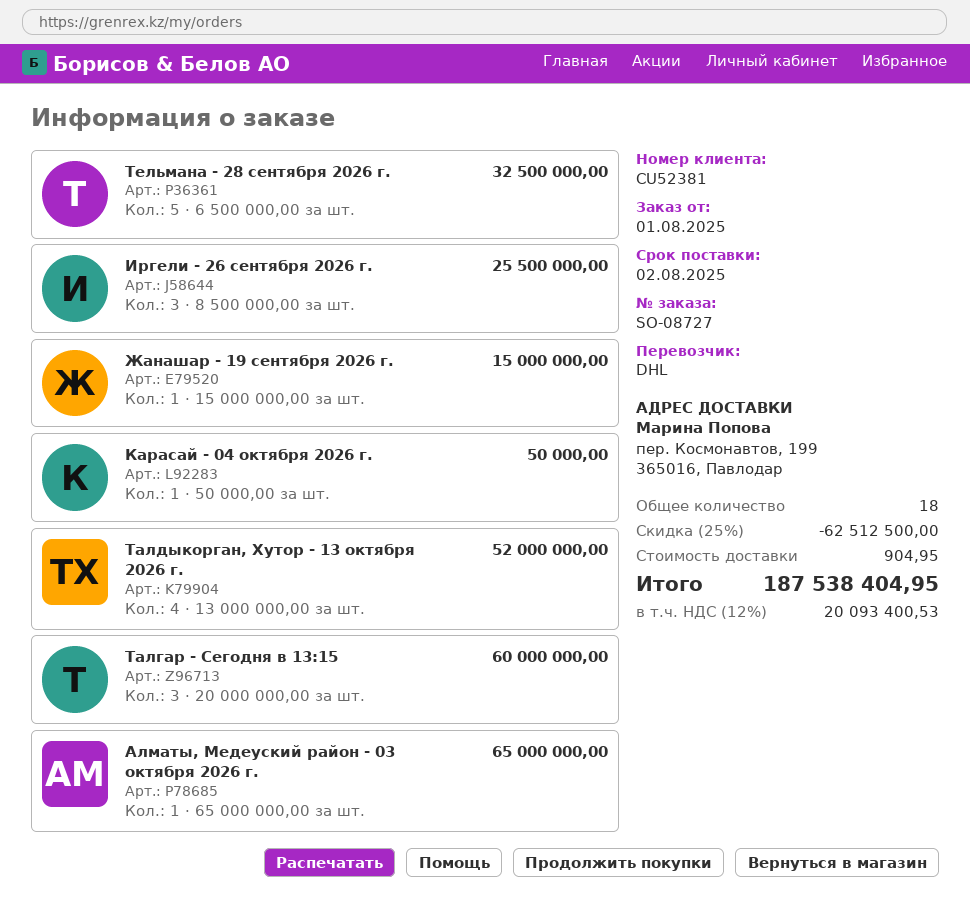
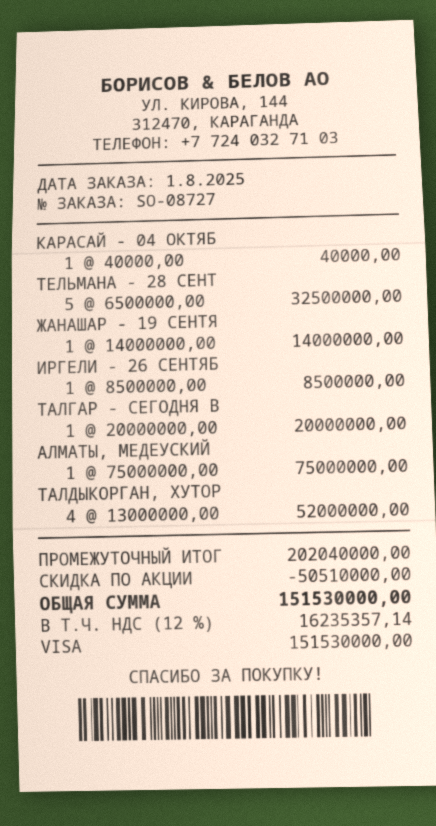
Иргели - 26 сентября 2026 г.: 3 x 8500000.00 = 25500000.00 -> 1 x 8500000.00 = 8500000.00
Жанашар - 19 сентября 2026 г.: 1 x 15000000.00 = 15000000.00 -> 1 x 14000000.00 = 14000000.00
Карасай - 04 октября 2026 г.: 1 x 50000.00 = 50000.00 -> 1 x 40000.00 = 40000.00
Талгар - Сегодня в 13:15: 3 x 20000000.00 = 60000000.00 -> 1 x 20000000.00 = 20000000.00
Алматы, Медеуский район - 03 октября 2026 г.: 1 x 65000000.00 = 65000000.00 -> 1 x 75000000.00 = 75000000.00
discount: 62512500.00 -> 50510000.00
shipping: 904.95 -> none
tax: 12% = 20093400.53 -> 12% = 16235357.14
total: 187538404.95 -> 151530000.00

